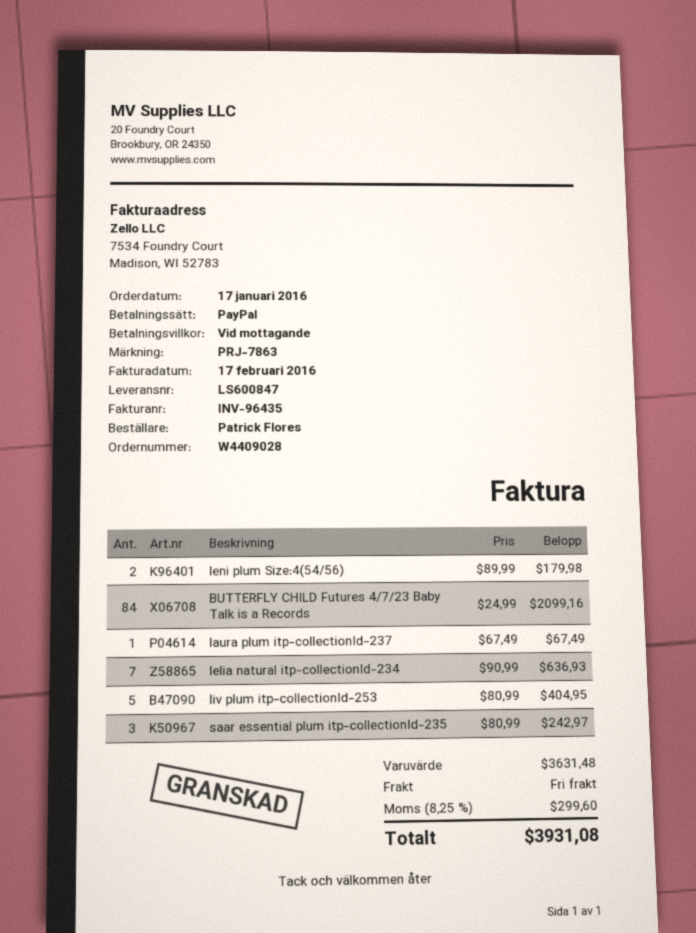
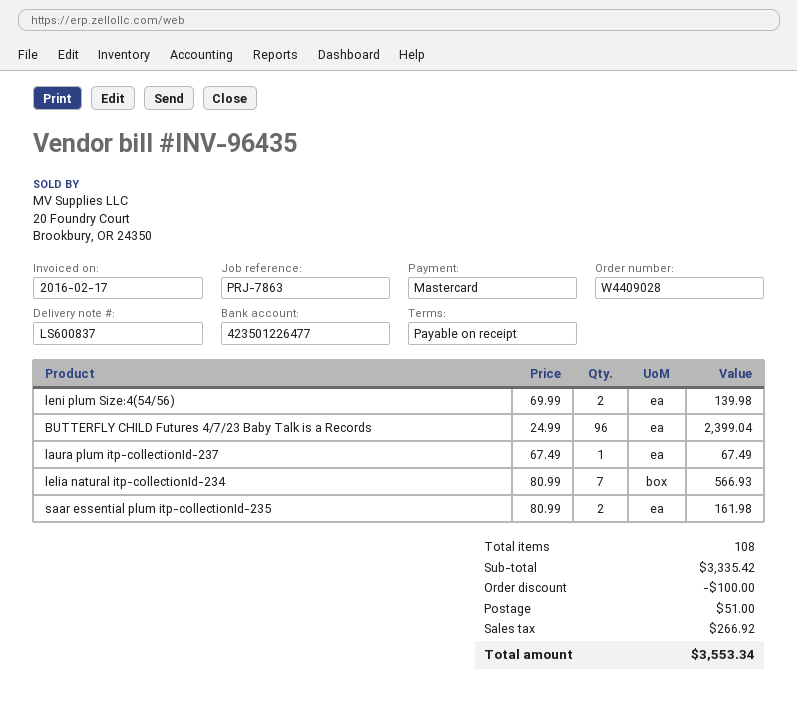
delivery note number: LS600847 -> LS600837
payment method: PayPal -> Mastercard
leni plum Size:4(54/56): 2 x 89.99 = 179.98 -> 2 x 69.99 = 139.98
BUTTERFLY CHILD Futures 4/7/23 Baby Talk is a Records: 84 x 24.99 = 2099.16 -> 96 x 24.99 = 2399.04
lelia natural itp-collectionId-234: 7 x 90.99 = 636.93 -> 7 x 80.99 = 566.93
liv plum itp-collectionId-253: 5 x 80.99 = 404.95 -> none
saar essential plum itp-collectionId-235: 3 x 80.99 = 242.97 -> 2 x 80.99 = 161.98
subtotal: 3631.48 -> 3335.42
discount: none -> 100.00
shipping: 0.00 -> 51.00
tax: 299.60 -> 266.92
total: 3931.08 -> 3553.34

